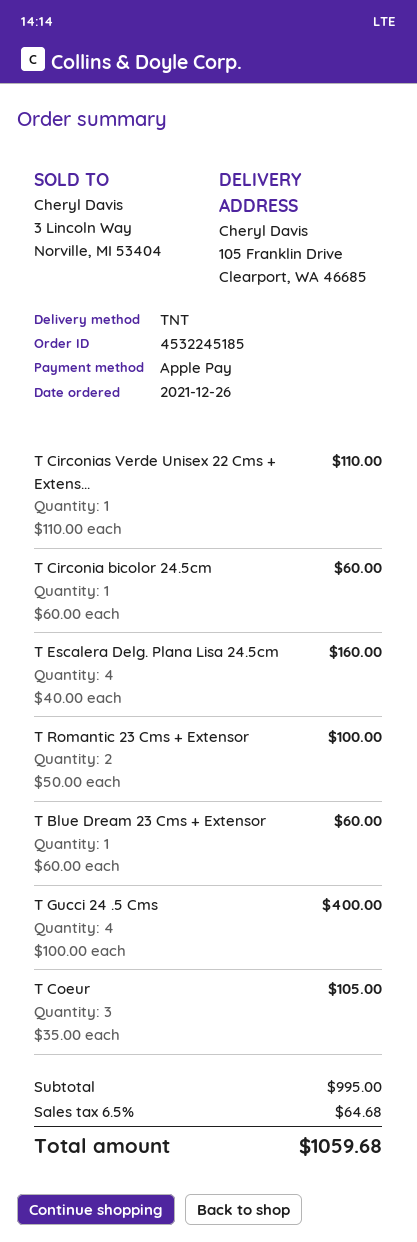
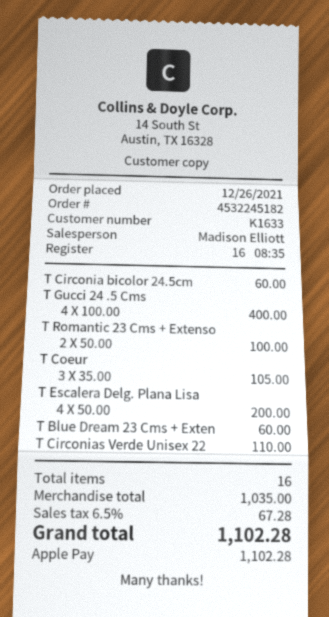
order number: 4532245185 -> 4532245182
T Escalera Delg. Plana Lisa 24.5cm: 4 x 40.00 = 160.00 -> 4 x 50.00 = 200.00
subtotal: 995.00 -> 1035.00
tax: 6.5% = 64.68 -> 6.5% = 67.28
total: 1059.68 -> 1102.28

